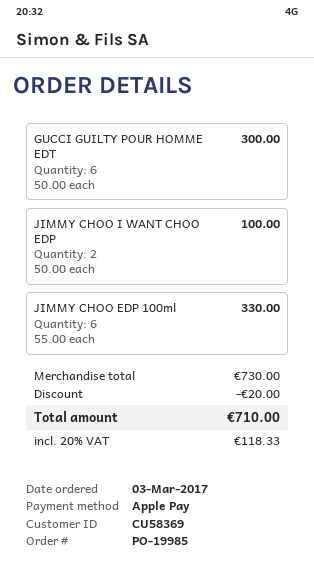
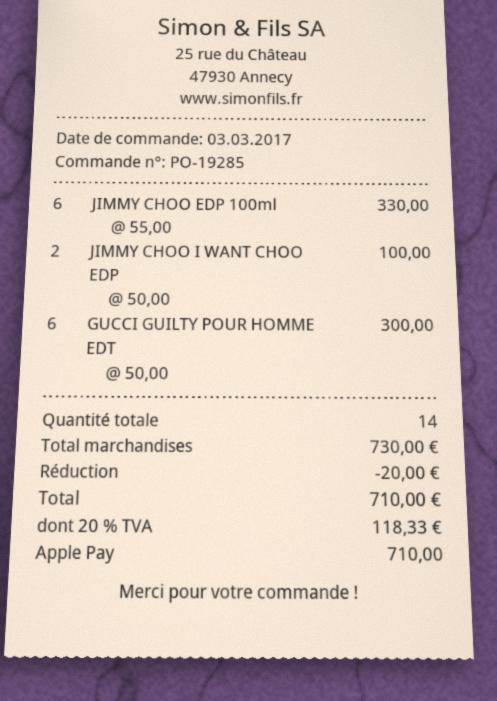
order number: PO-19985 -> PO-19285

